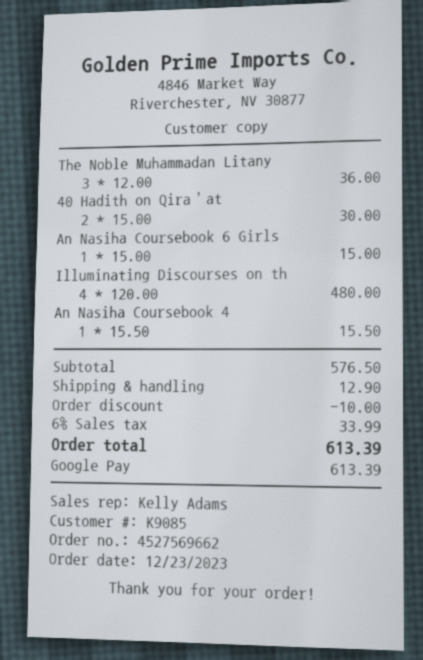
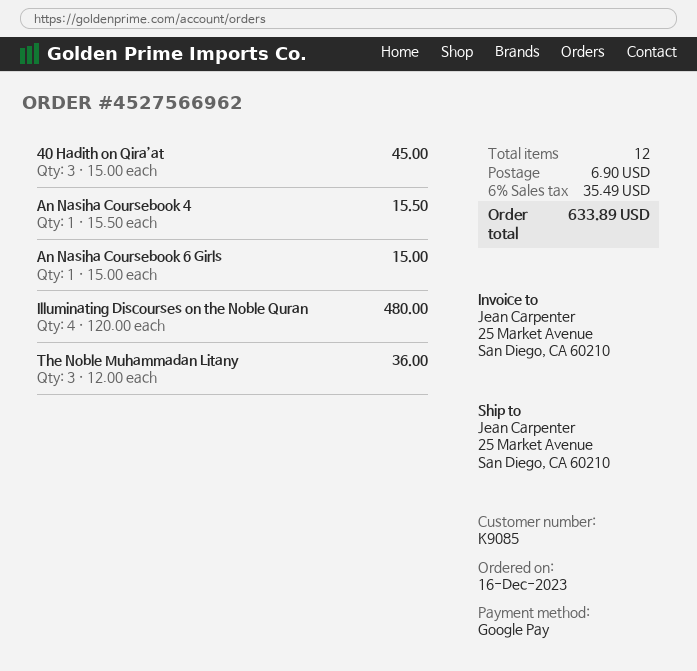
order number: 4527569662 -> 4527566962
order date: 2023-12-23 -> 2023-12-16
40 Hadith on Qira’at: 2 x 15.00 = 30.00 -> 3 x 15.00 = 45.00
discount: 10.00 -> none
shipping: 12.90 -> 6.90
tax: 6% = 33.99 -> 6% = 35.49
total: 613.39 -> 633.89

